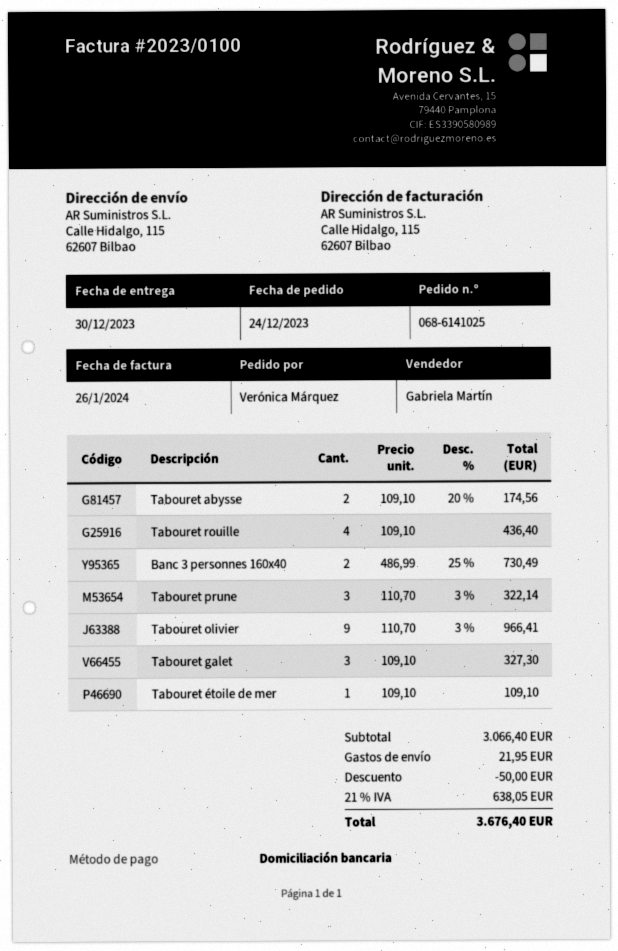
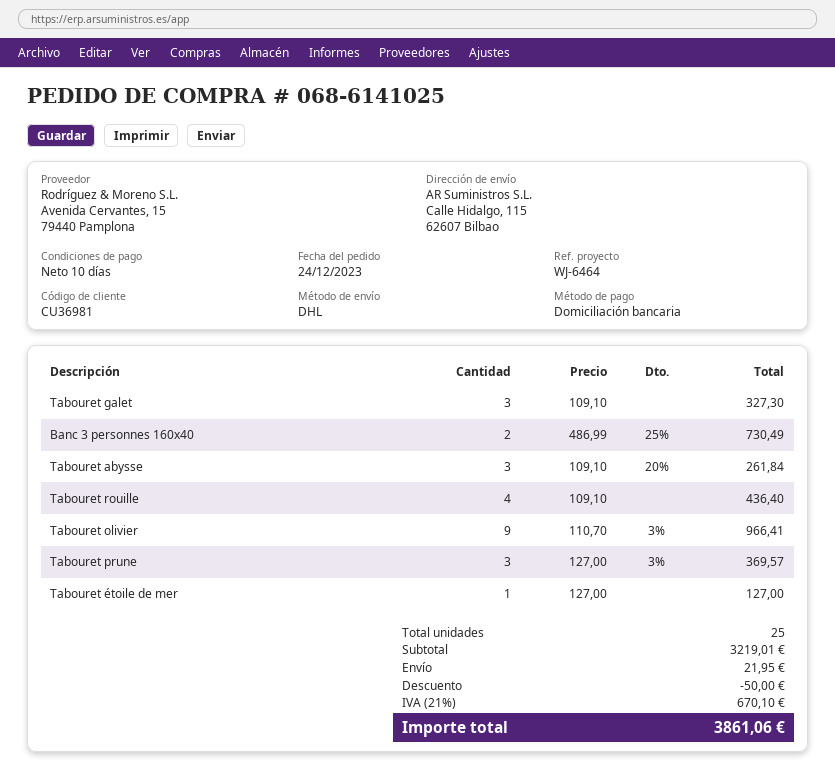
Tabouret abysse: 2 x 109.10 - 20% = 174.56 -> 3 x 109.10 - 20% = 261.84
Tabouret prune: 3 x 110.70 - 3% = 322.14 -> 3 x 127.00 - 3% = 369.57
Tabouret étoile de mer: 1 x 109.10 = 109.10 -> 1 x 127.00 = 127.00
subtotal: 3066.40 -> 3219.01
tax: 21% = 638.05 -> 21% = 670.10
total: 3676.40 -> 3861.06

